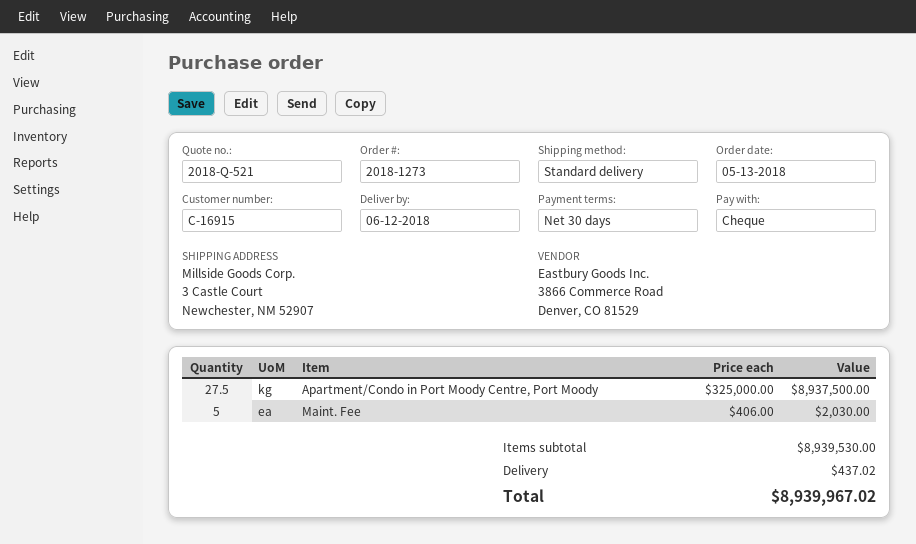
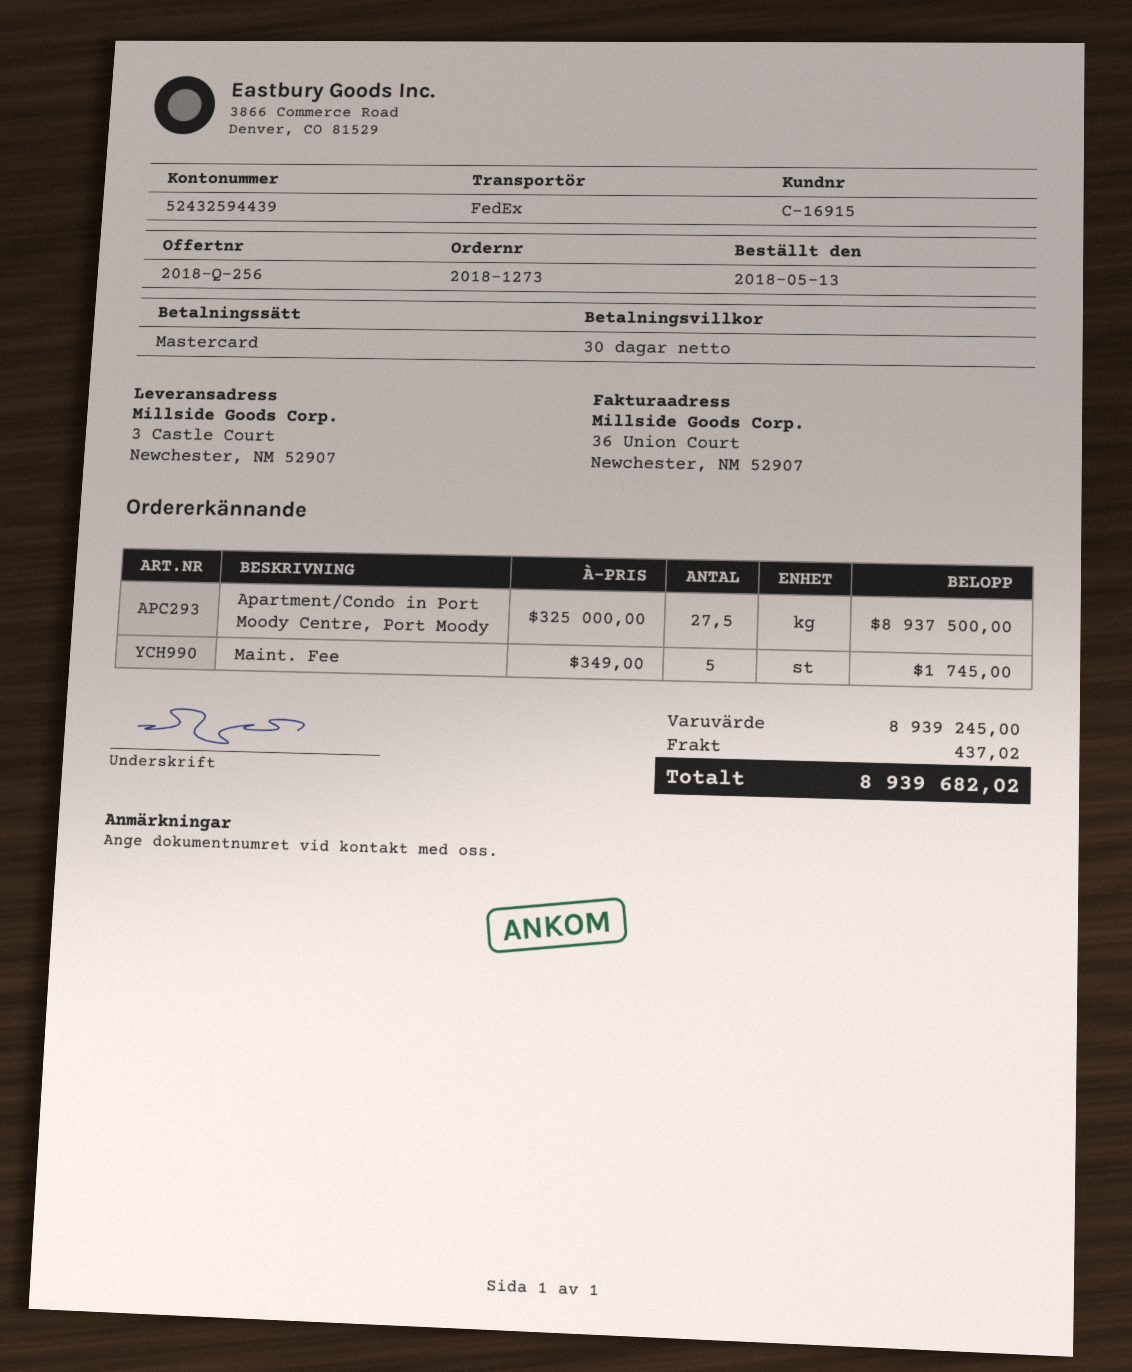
quote number: 2018-Q-521 -> 2018-Q-256
payment method: cheque -> Mastercard
shipping method: standard -> FedEx
Maint. Fee: 5 x 406.00 = 2030.00 -> 5 x 349.00 = 1745.00
subtotal: 8939530.00 -> 8939245.00
total: 8939967.02 -> 8939682.02

